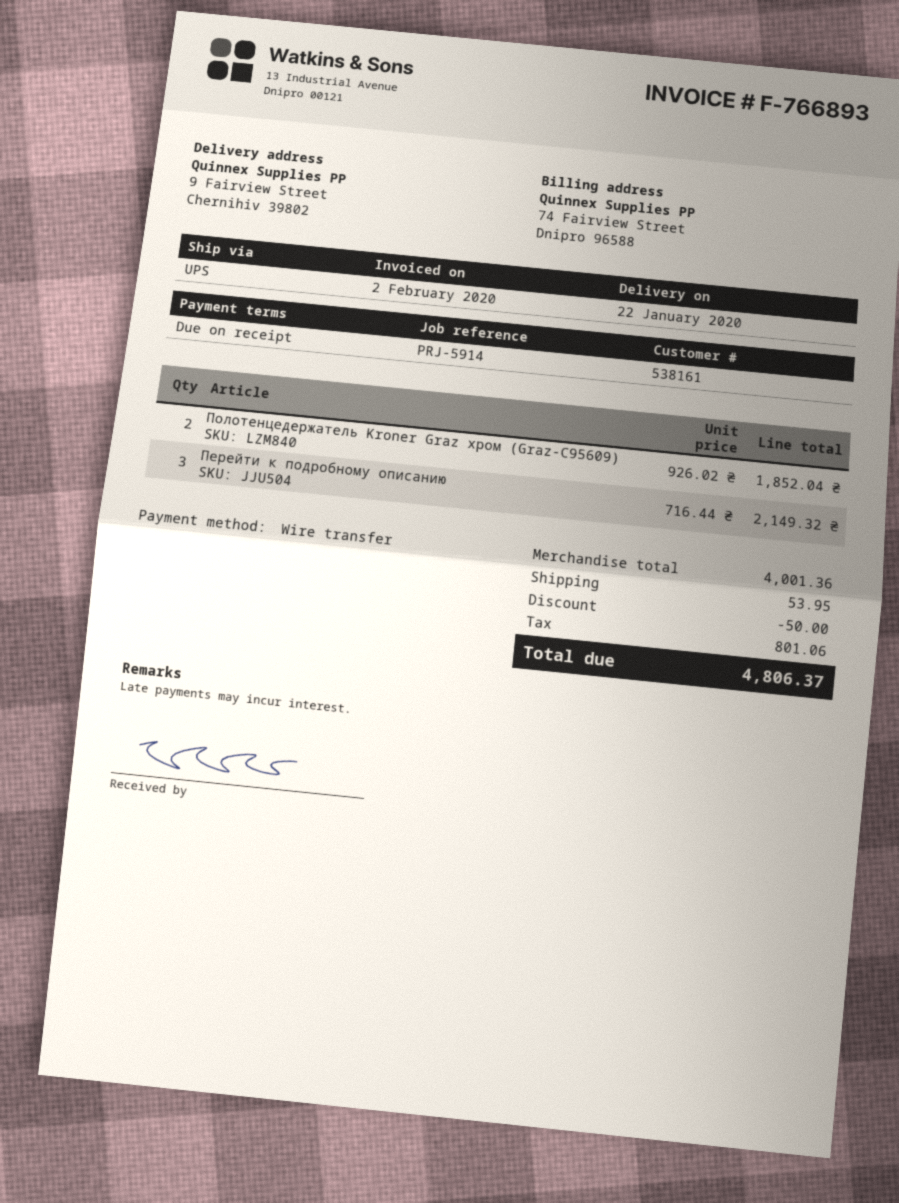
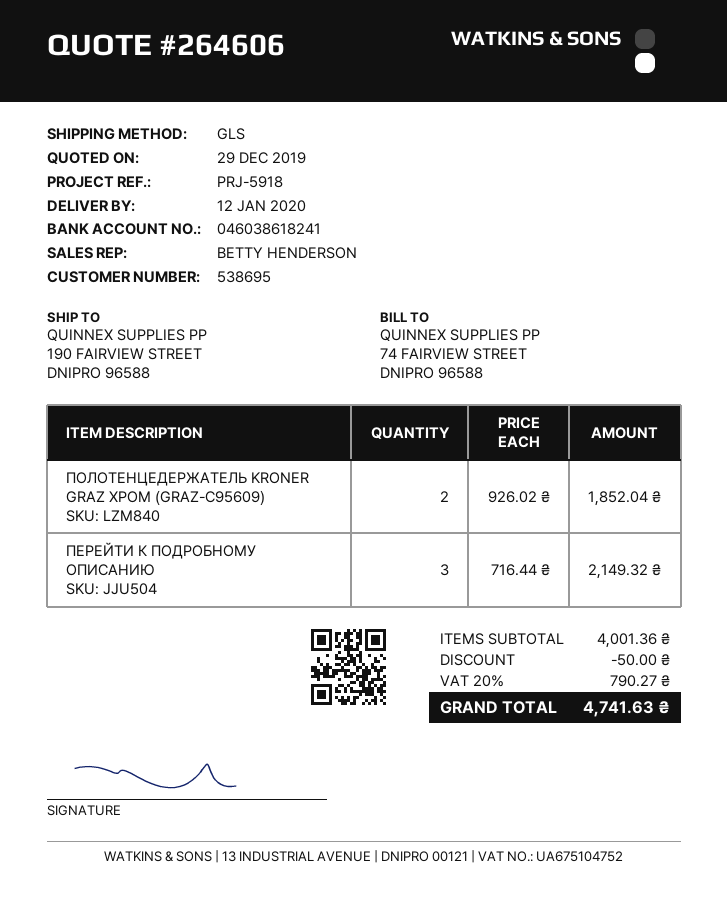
delivery date: 2020-01-22 -> 2020-01-12
customer number: 538161 -> 538695
reference: PRJ-5914 -> PRJ-5918
shipping method: UPS -> GLS
ship to: 9 Fairview Street, Chernihiv 39802 -> 190 FAIRVIEW STREET, DNIPRO 96588
shipping: 53.95 -> none
tax: 801.06 -> 790.27
total: 4806.37 -> 4741.63

